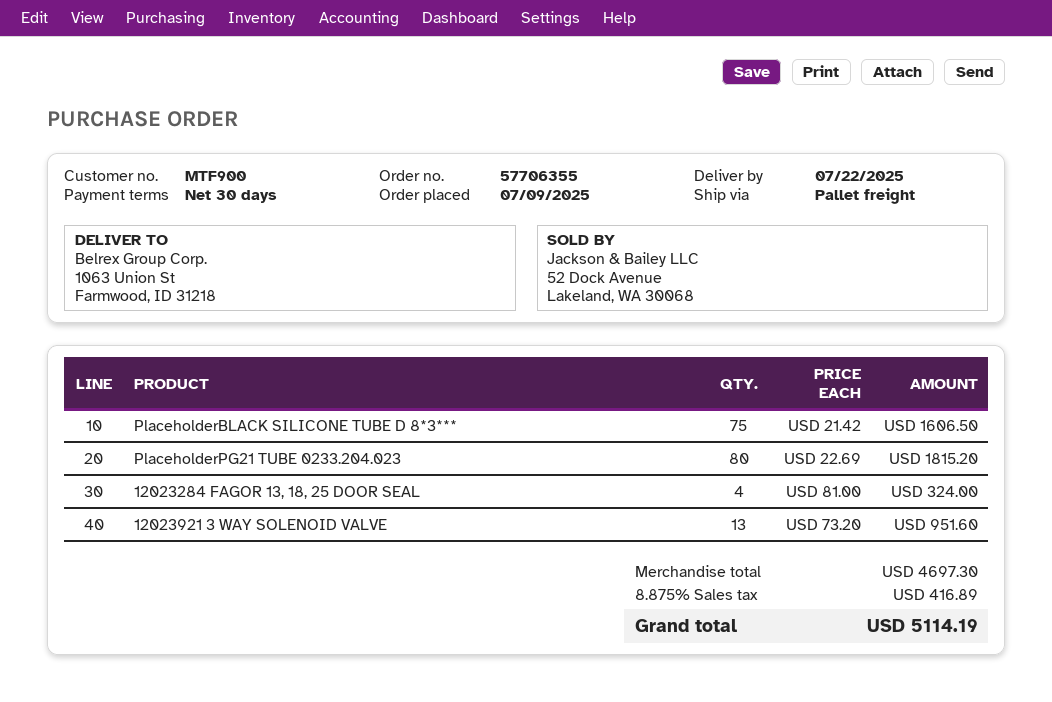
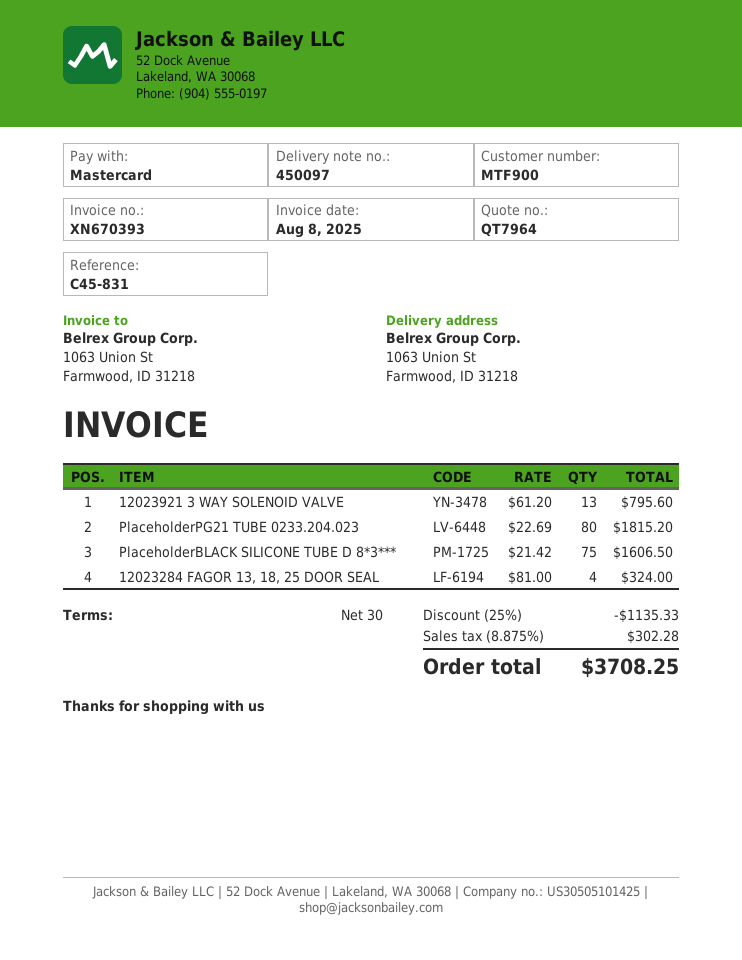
12023921 3 WAY SOLENOID VALVE: 13 x 73.20 = 951.60 -> 13 x 61.20 = 795.60
discount: none -> 25% = 1135.33
tax: 8.875% = 416.89 -> 8.875% = 302.28
total: 5114.19 -> 3708.25

